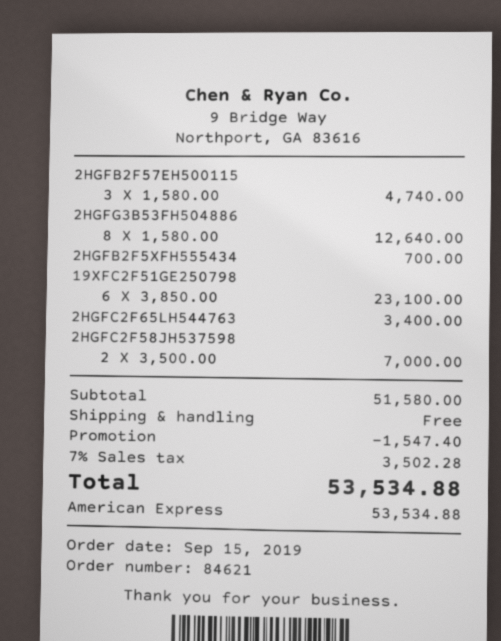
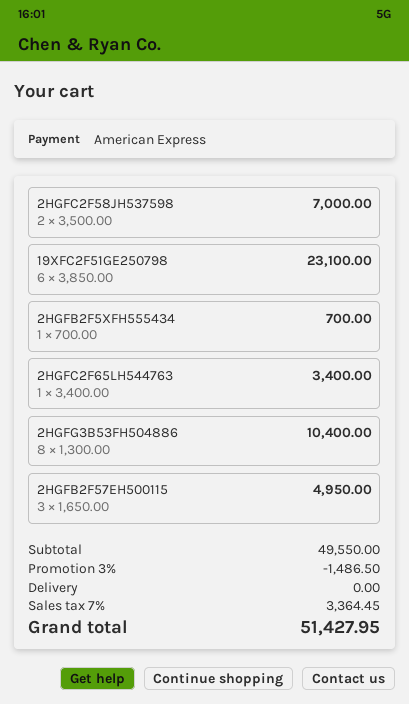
2HGFB2F57EH500115: 3 x 1580.00 = 4740.00 -> 3 x 1650.00 = 4950.00
2HGFG3B53FH504886: 8 x 1580.00 = 12640.00 -> 8 x 1300.00 = 10400.00
subtotal: 51580.00 -> 49550.00
discount: 1547.40 -> 1486.50
tax: 7% = 3502.28 -> 7% = 3364.45
total: 53534.88 -> 51427.95

